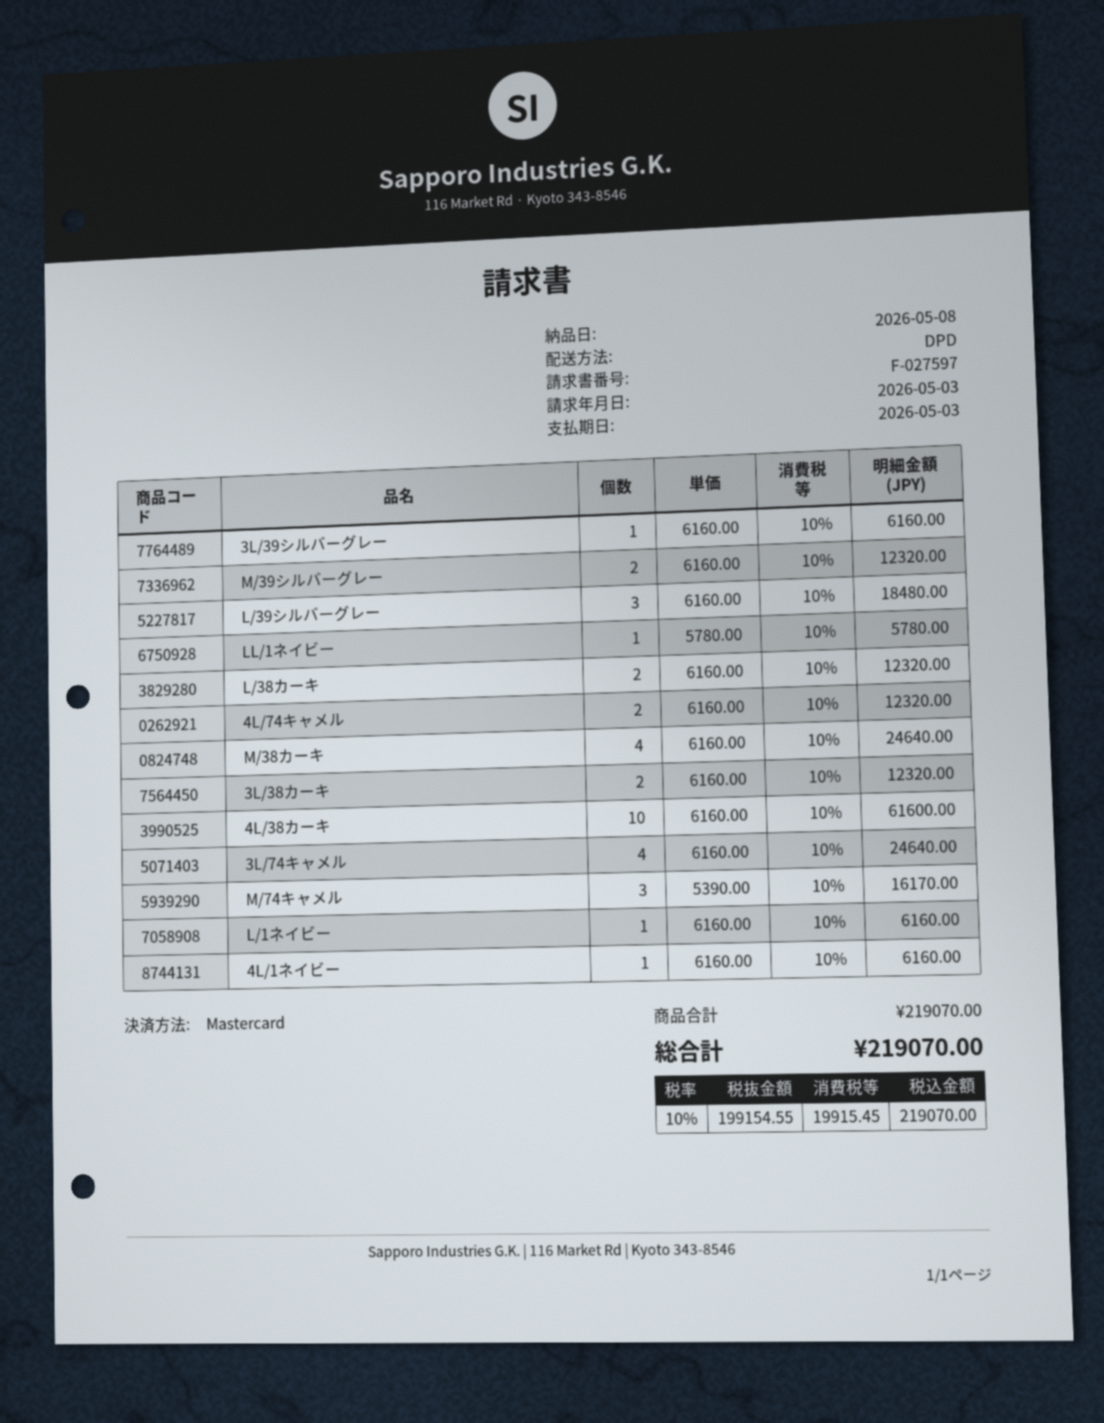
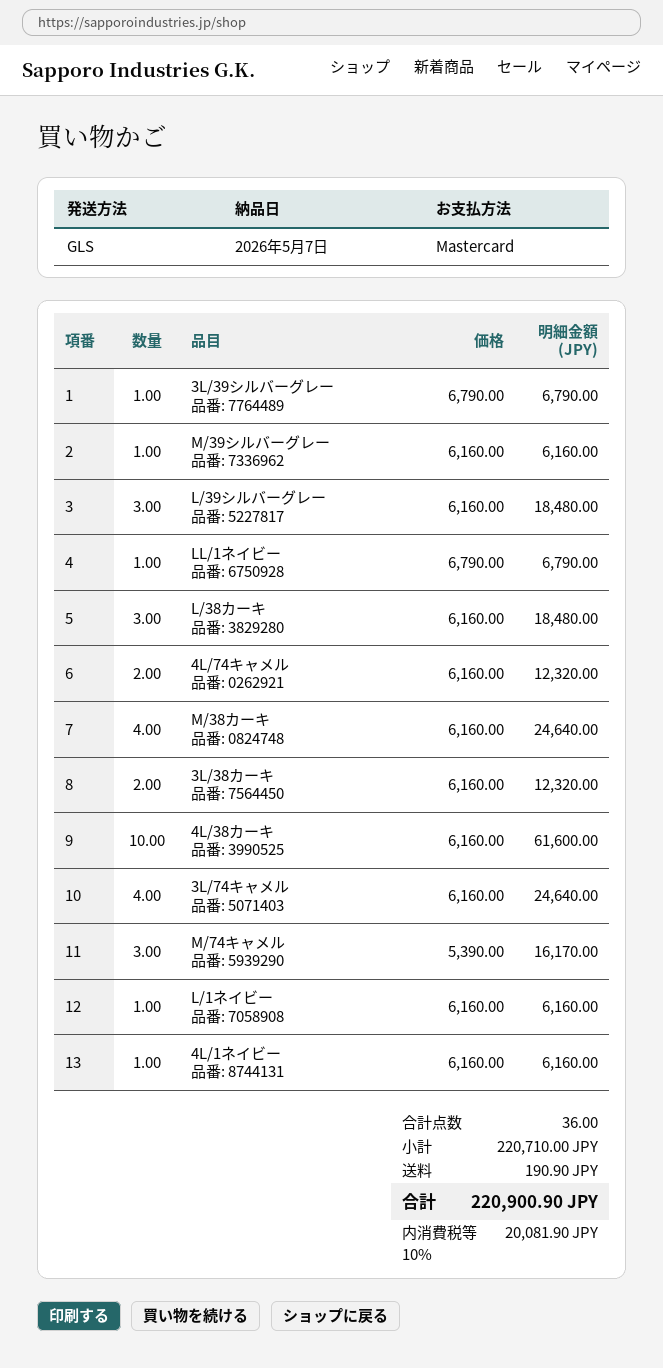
delivery date: 2026-05-08 -> 2026-05-07
shipping method: DPD -> GLS
3L/39シルバーグレー: 1 x 6160.00 = 6160.00 -> 1 x 6790.00 = 6790.00
M/39シルバーグレー: 2 x 6160.00 = 12320.00 -> 1 x 6160.00 = 6160.00
LL/1ネイビー: 1 x 5780.00 = 5780.00 -> 1 x 6790.00 = 6790.00
L/38カーキ: 2 x 6160.00 = 12320.00 -> 3 x 6160.00 = 18480.00
subtotal: 219070.00 -> 220710.00
shipping: none -> 190.90
tax: 10% = 19915.45 -> 10% = 20081.90
total: 219070.00 -> 220900.90

